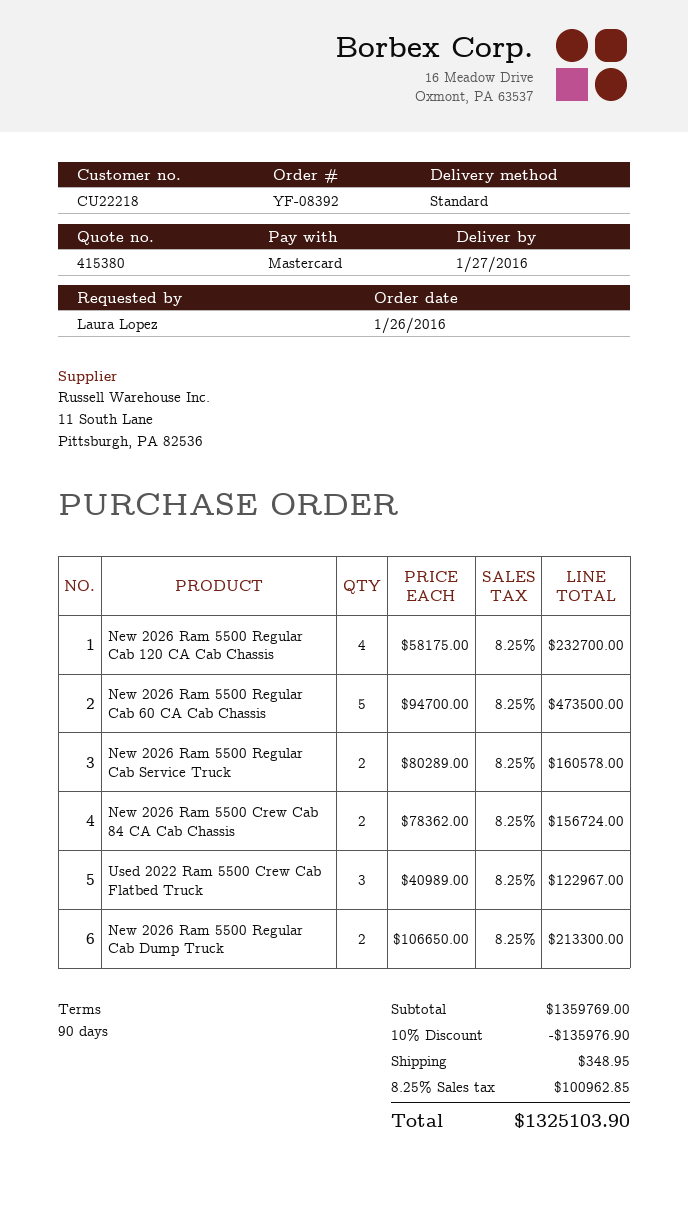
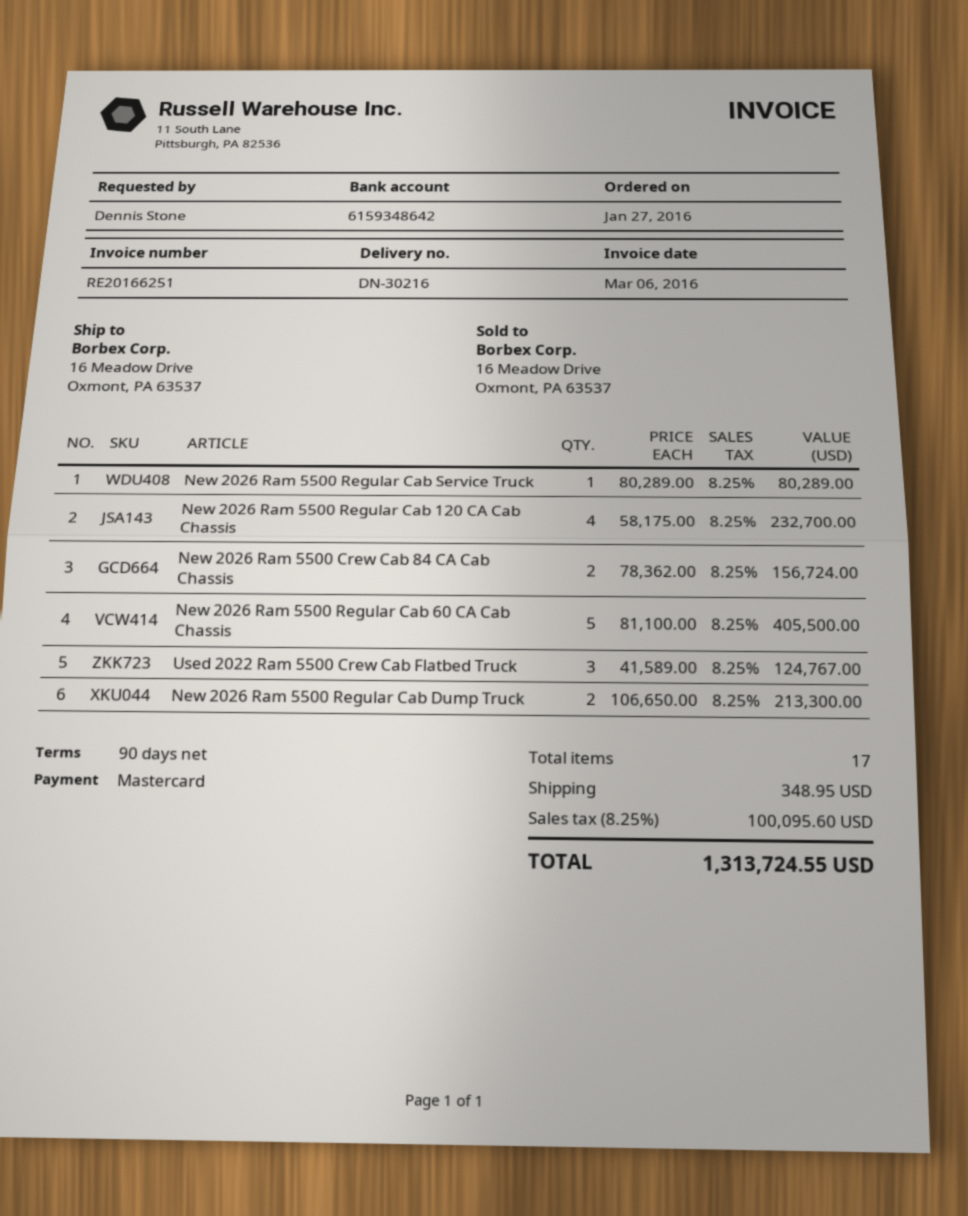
order date: 2016-01-26 -> 2016-01-27
ordered by: Laura Lopez -> Dennis Stone
New 2026 Ram 5500 Regular Cab 60 CA Cab Chassis: 5 x 94700.00 = 473500.00 -> 5 x 81100.00 = 405500.00
New 2026 Ram 5500 Regular Cab Service Truck: 2 x 80289.00 = 160578.00 -> 1 x 80289.00 = 80289.00
Used 2022 Ram 5500 Crew Cab Flatbed Truck: 3 x 40989.00 = 122967.00 -> 3 x 41589.00 = 124767.00
discount: 10% = 135976.90 -> none
tax: 8.25% = 100962.85 -> 8.25% = 100095.60
total: 1325103.90 -> 1313724.55

